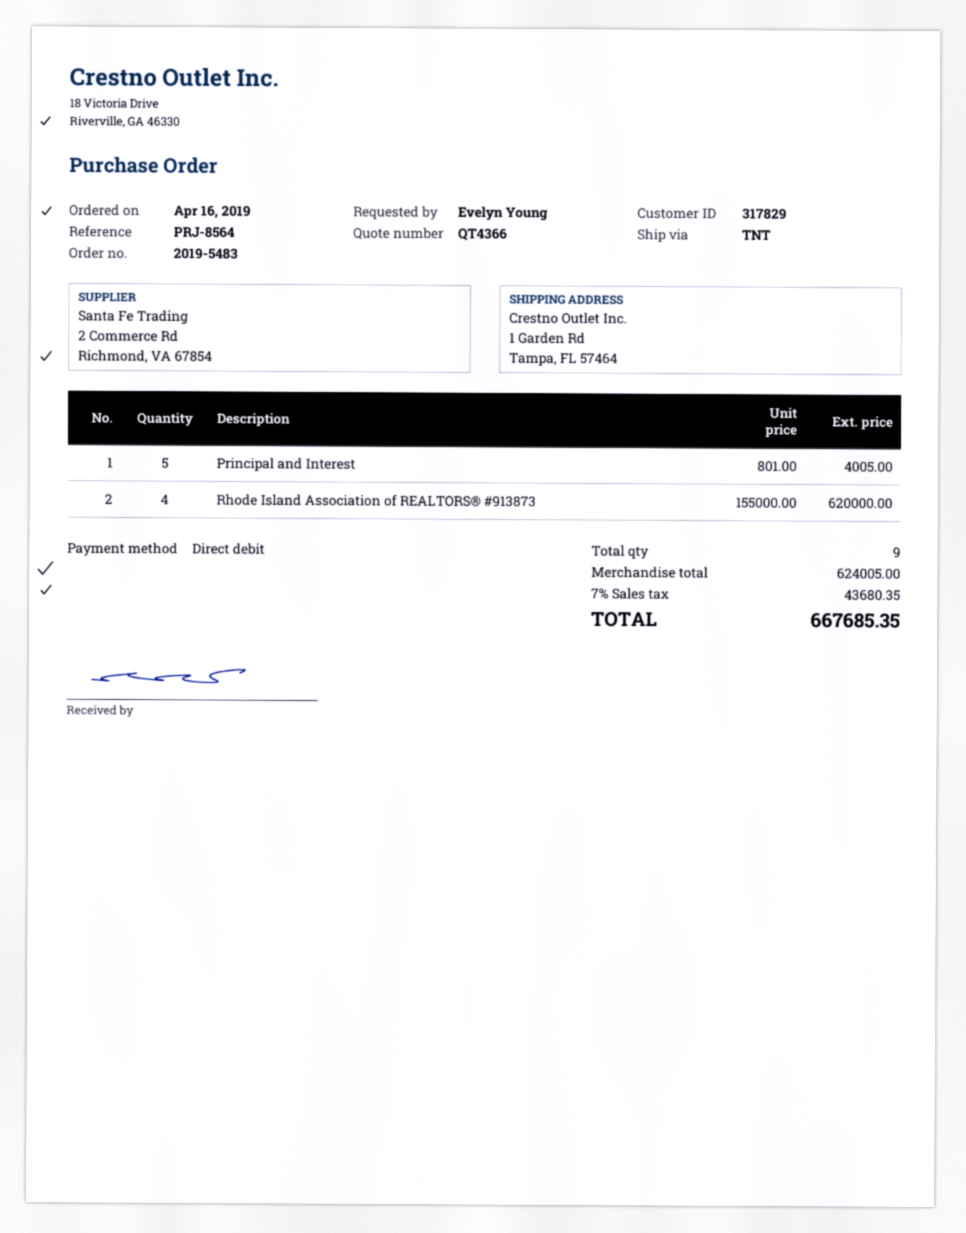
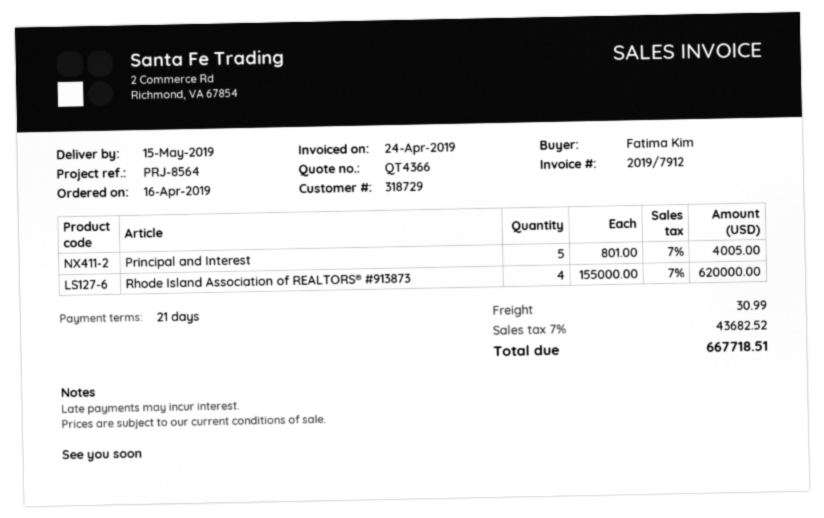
customer number: 317829 -> 318729
ordered by: Evelyn Young -> Fatima Kim
shipping: none -> 30.99
tax: 7% = 43680.35 -> 7% = 43682.52
total: 667685.35 -> 667718.51

